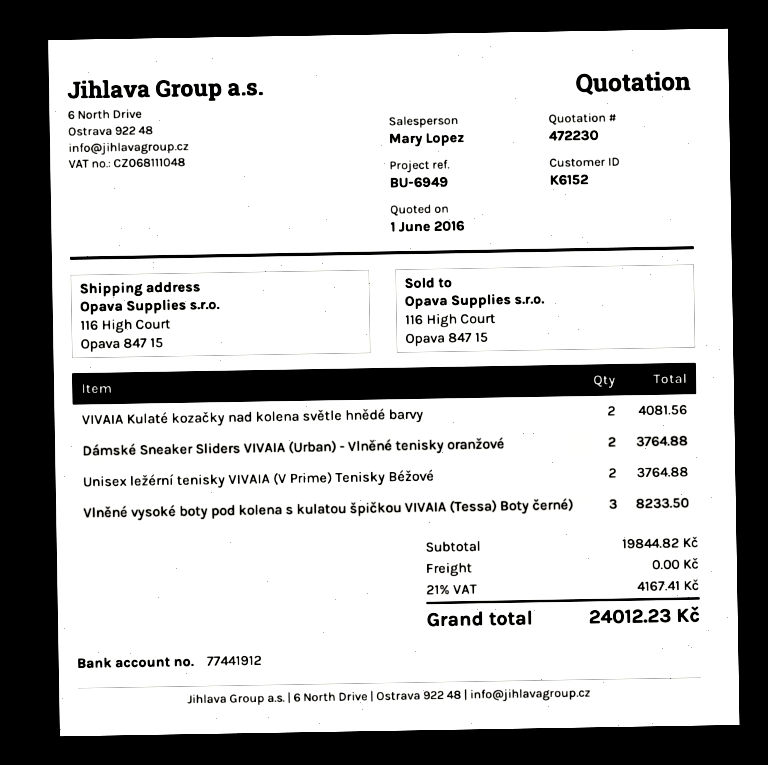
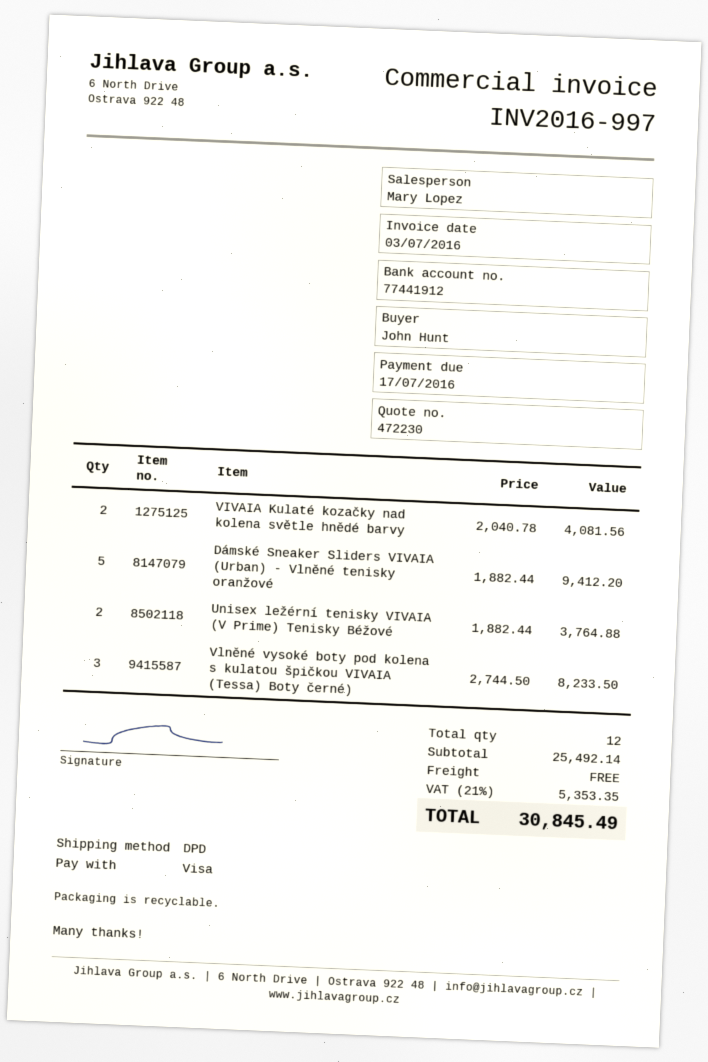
Dámské Sneaker Sliders VIVAIA (Urban) - Vlněné tenisky oranžové: 2 for 3764.88 -> 5 for 9412.20
subtotal: 19844.82 -> 25492.14
tax: 21% = 4167.41 -> 21% = 5353.35
total: 24012.23 -> 30845.49

